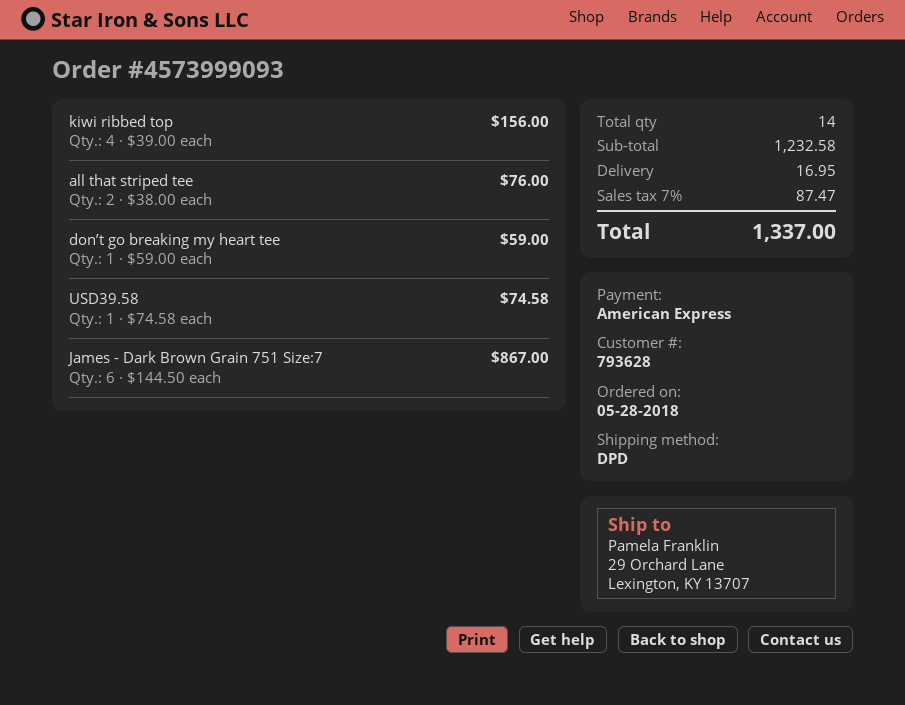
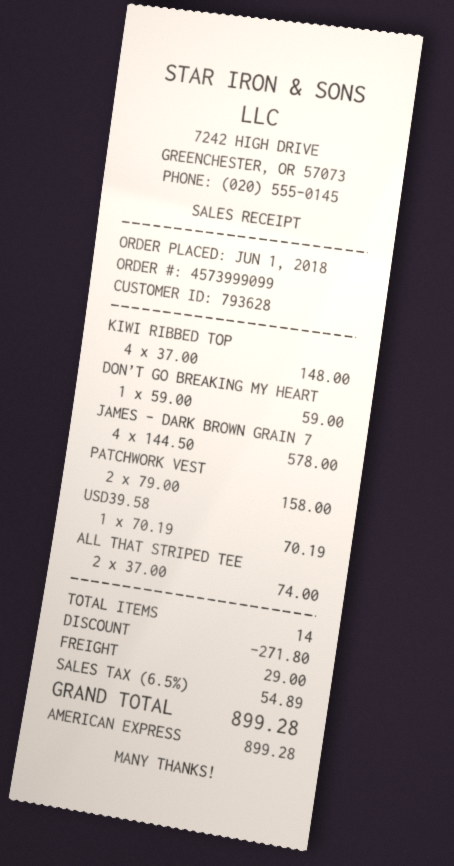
order number: 4573999093 -> 4573999099
order date: 2018-05-28 -> 2018-06-01
kiwi ribbed top: 4 x 39.00 = 156.00 -> 4 x 37.00 = 148.00
all that striped tee: 2 x 38.00 = 76.00 -> 2 x 37.00 = 74.00
USD39.58: 1 x 74.58 = 74.58 -> 1 x 70.19 = 70.19
James - Dark Brown Grain 751 Size:7: 6 x 144.50 = 867.00 -> 4 x 144.50 = 578.00
PATCHWORK VEST: none -> 2 x 79.00 = 158.00
discount: none -> 271.80
shipping: 16.95 -> 29.00
tax: 7% = 87.47 -> 6.5% = 54.89
total: 1337.00 -> 899.28

